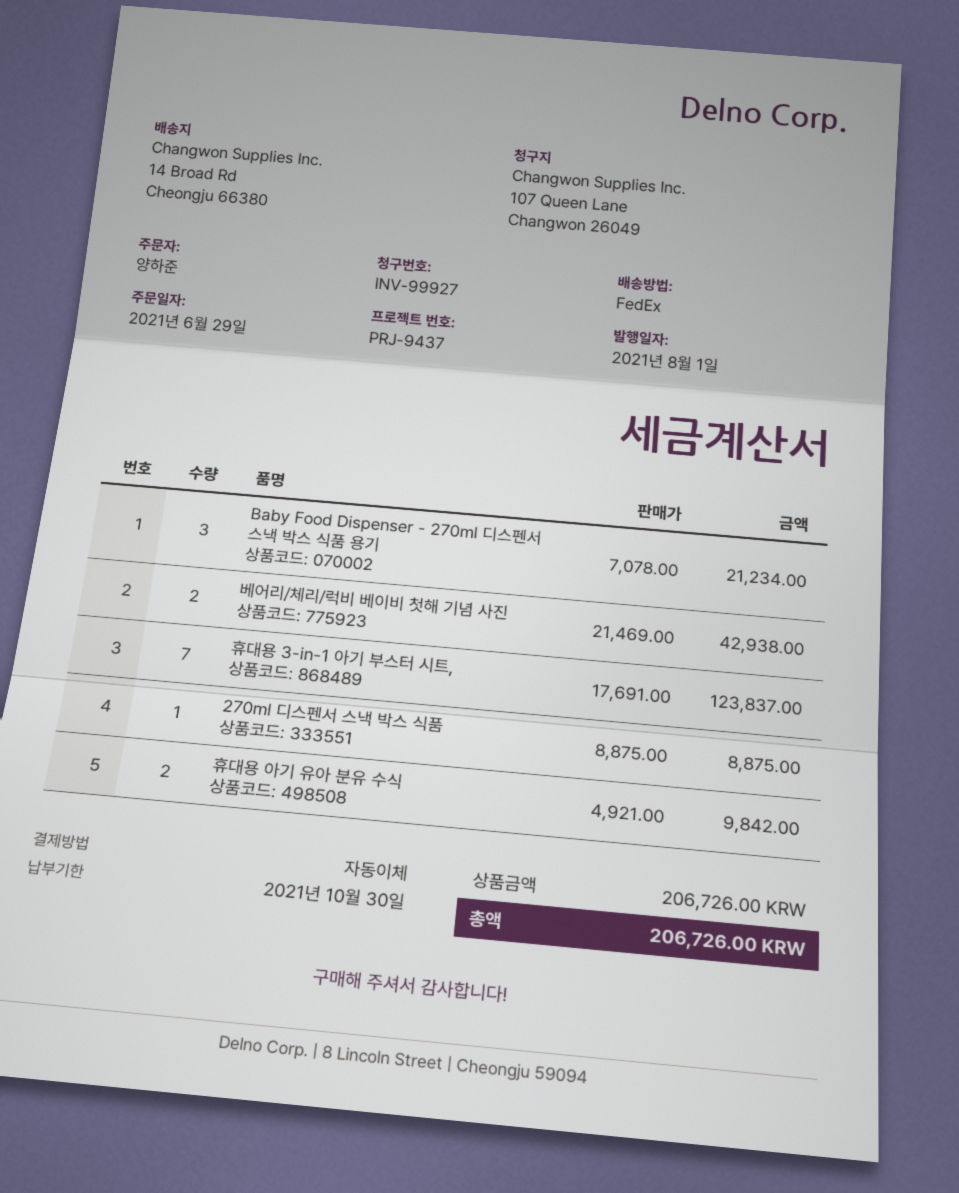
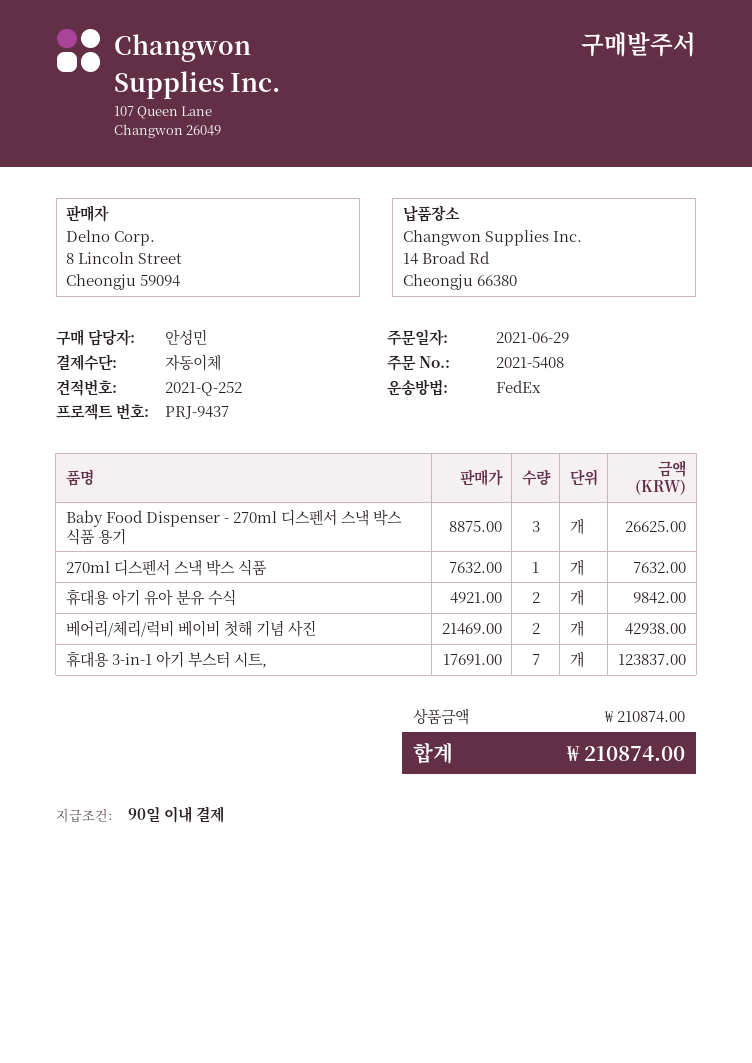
ordered by: 양하준 -> 안성민
Baby Food Dispenser - 270ml 디스펜서 스낵 박스 식품 용기: 3 x 7078.00 = 21234.00 -> 3 x 8875.00 = 26625.00
270ml 디스펜서 스낵 박스 식품: 1 x 8875.00 = 8875.00 -> 1 x 7632.00 = 7632.00
subtotal: 206726.00 -> 210874.00
total: 206726.00 -> 210874.00

